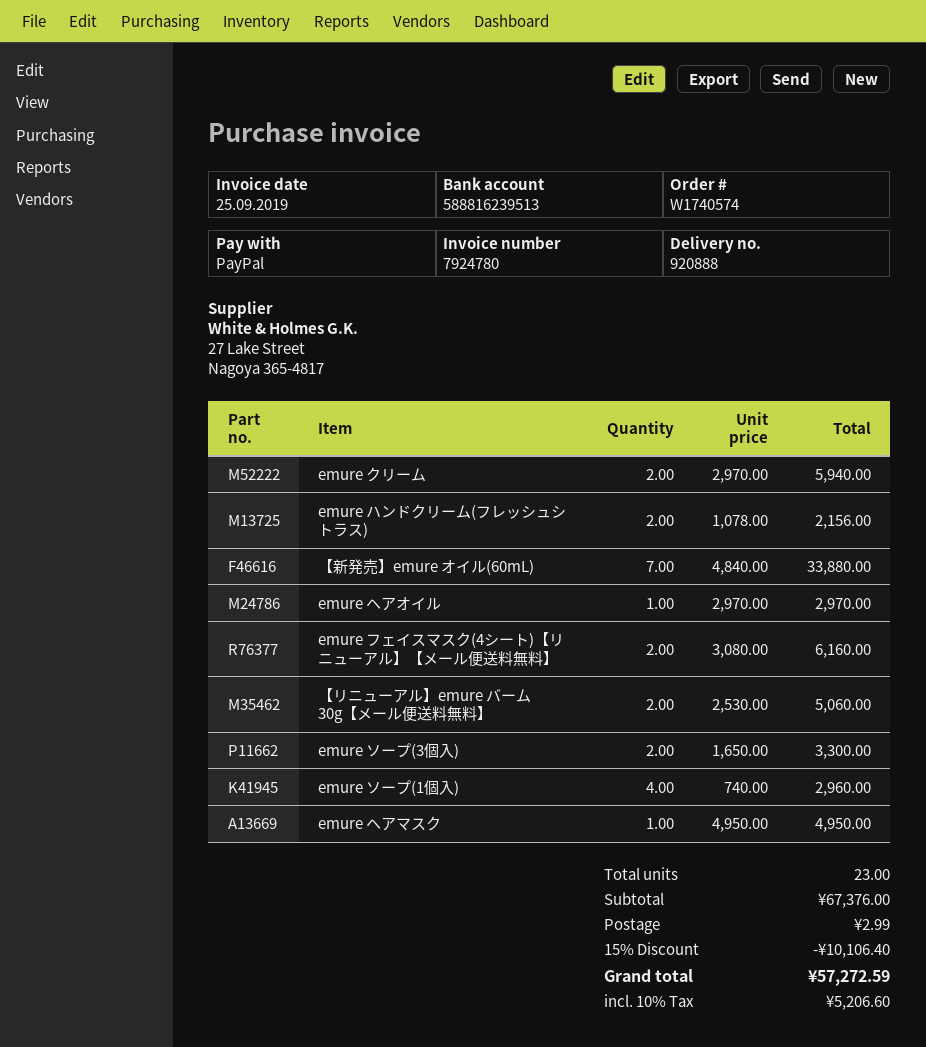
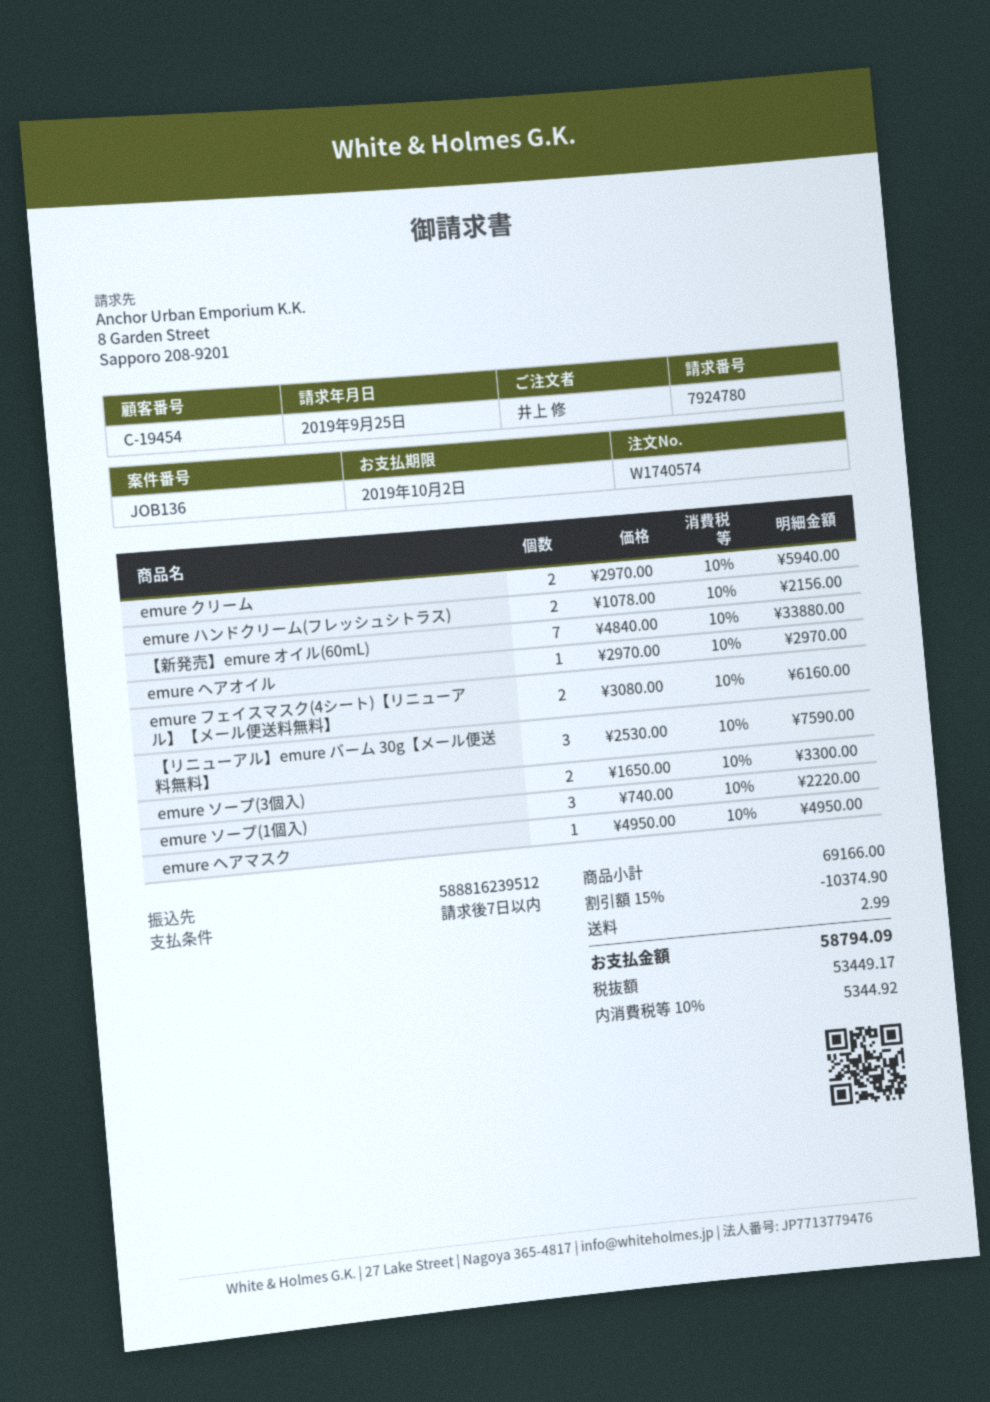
bank account: 588816239513 -> 588816239512
【リニューアル】emure バーム 30g【メール便送料無料】: 2 x 2530.00 = 5060.00 -> 3 x 2530.00 = 7590.00
emure ソープ(1個入): 4 x 740.00 = 2960.00 -> 3 x 740.00 = 2220.00
subtotal: 67376.00 -> 69166.00
discount: 15% = 10106.40 -> 15% = 10374.90
tax: 10% = 5206.60 -> 10% = 5344.92
total: 57272.59 -> 58794.09

